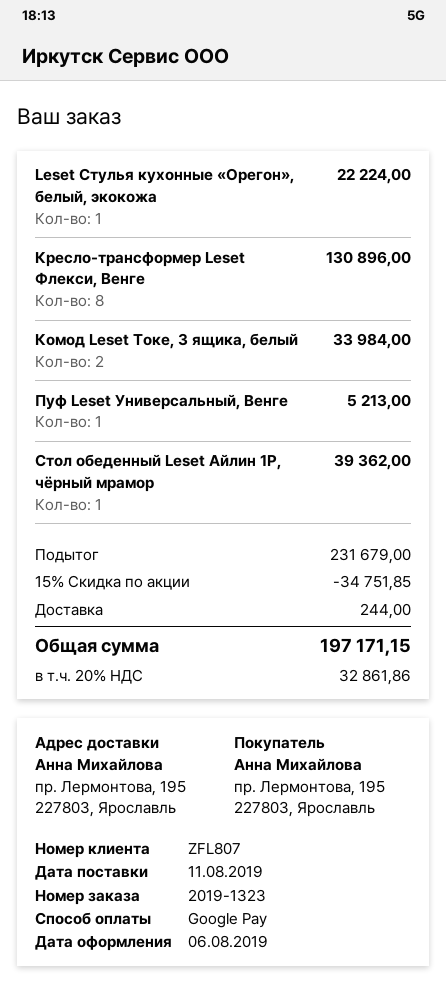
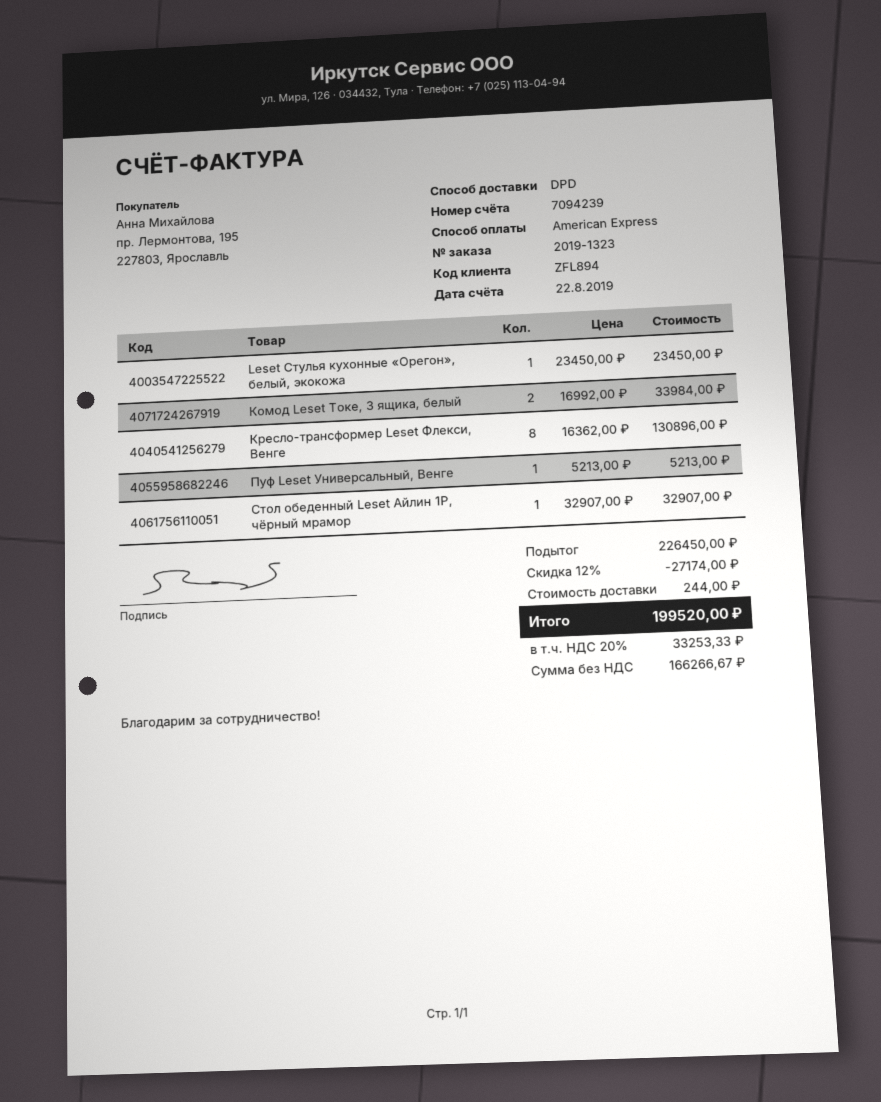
customer number: ZFL807 -> ZFL894
payment method: Google Pay -> American Express
Leset Стулья кухонные «Орегон», белый, экокожа: 1 for 22224.00 -> 1 for 23450.00
Стол обеденный Leset Айлин 1Р, чёрный мрамор: 1 for 39362.00 -> 1 for 32907.00
subtotal: 231679.00 -> 226450.00
discount: 15% = 34751.85 -> 12% = 27174.00
tax: 20% = 32861.86 -> 20% = 33253.33
total: 197171.15 -> 199520.00

